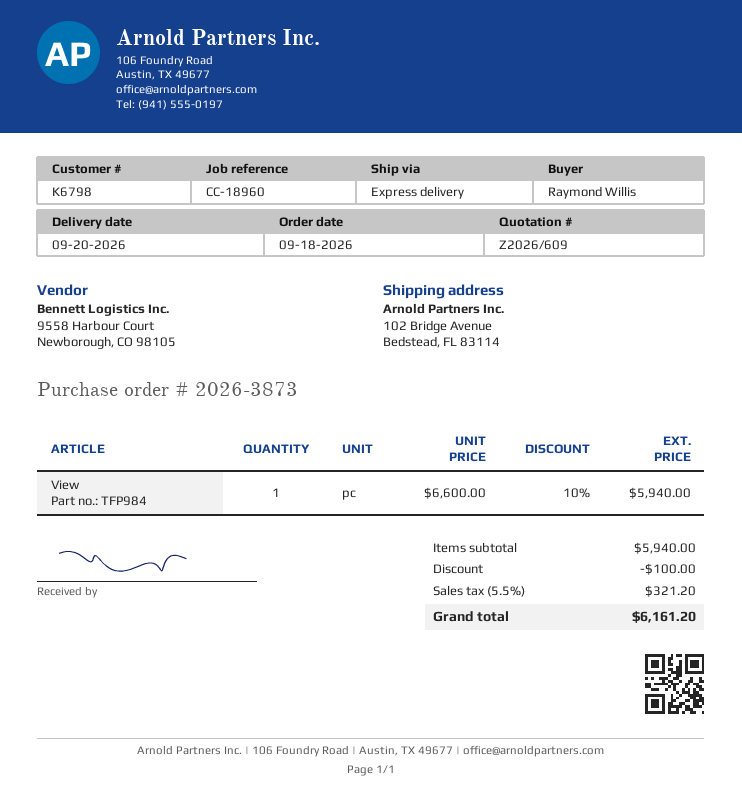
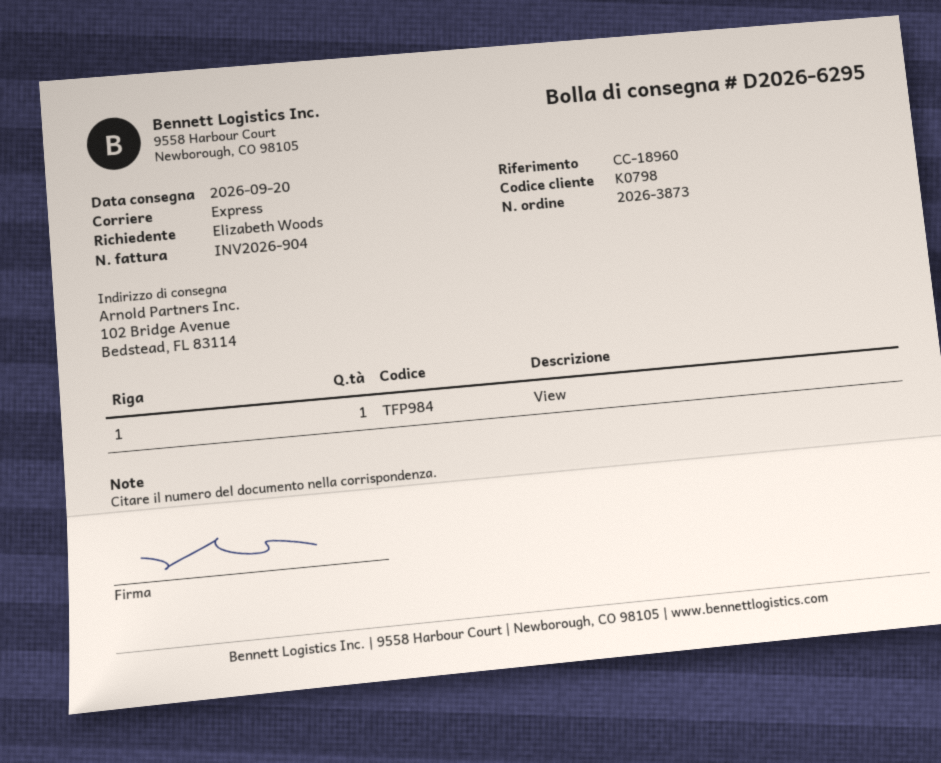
customer number: K6798 -> K0798
ordered by: Raymond Willis -> Elizabeth Woods

